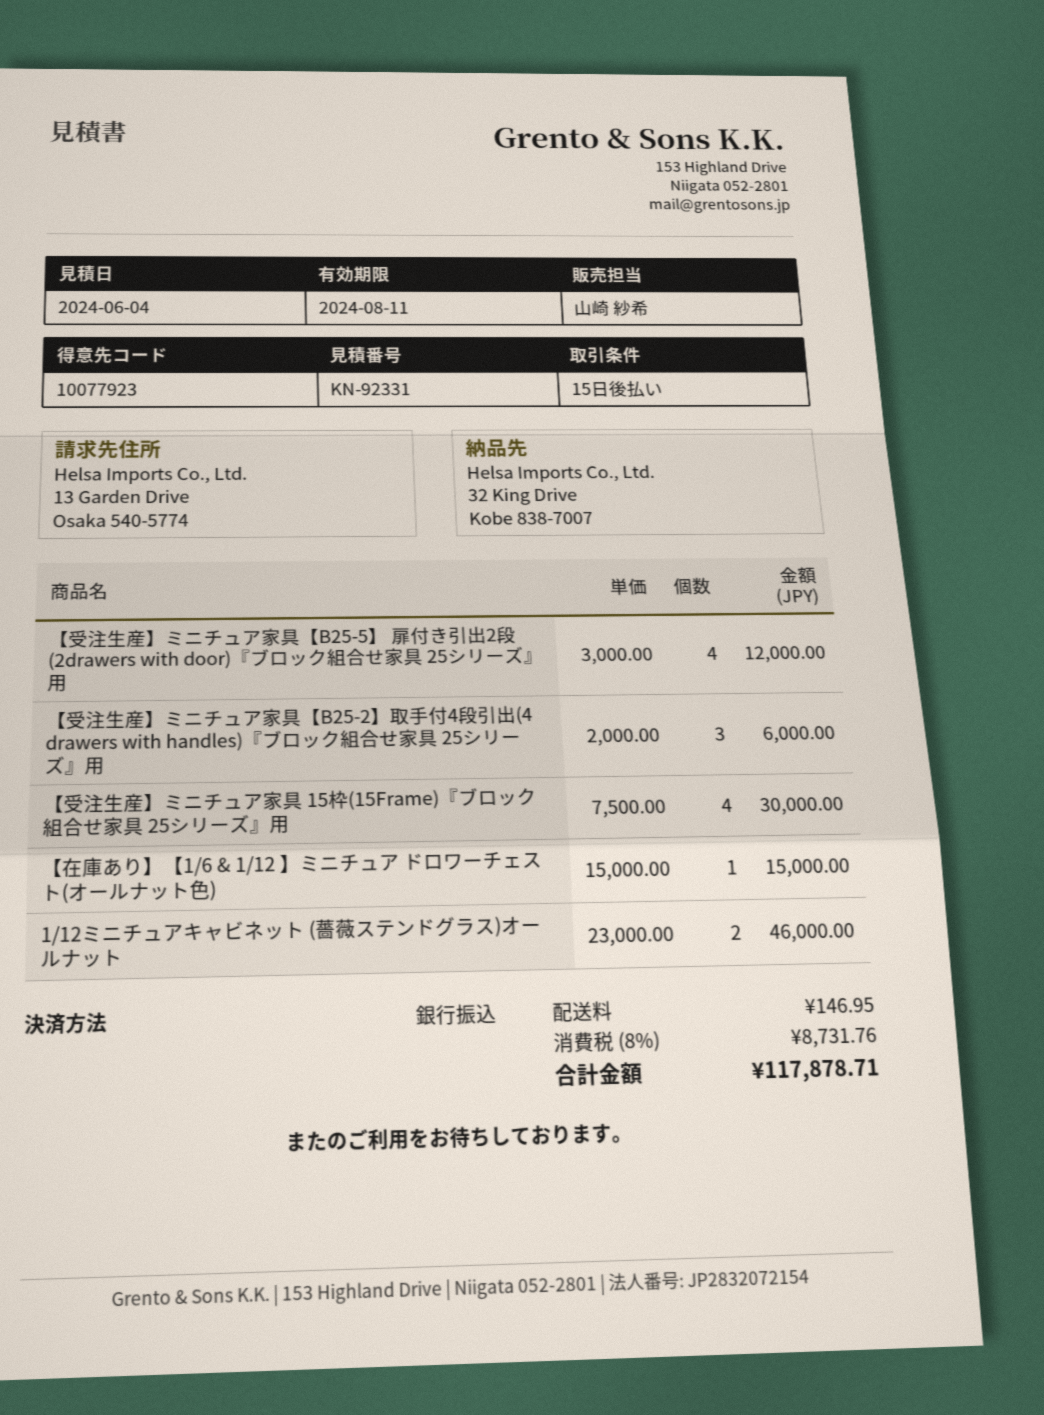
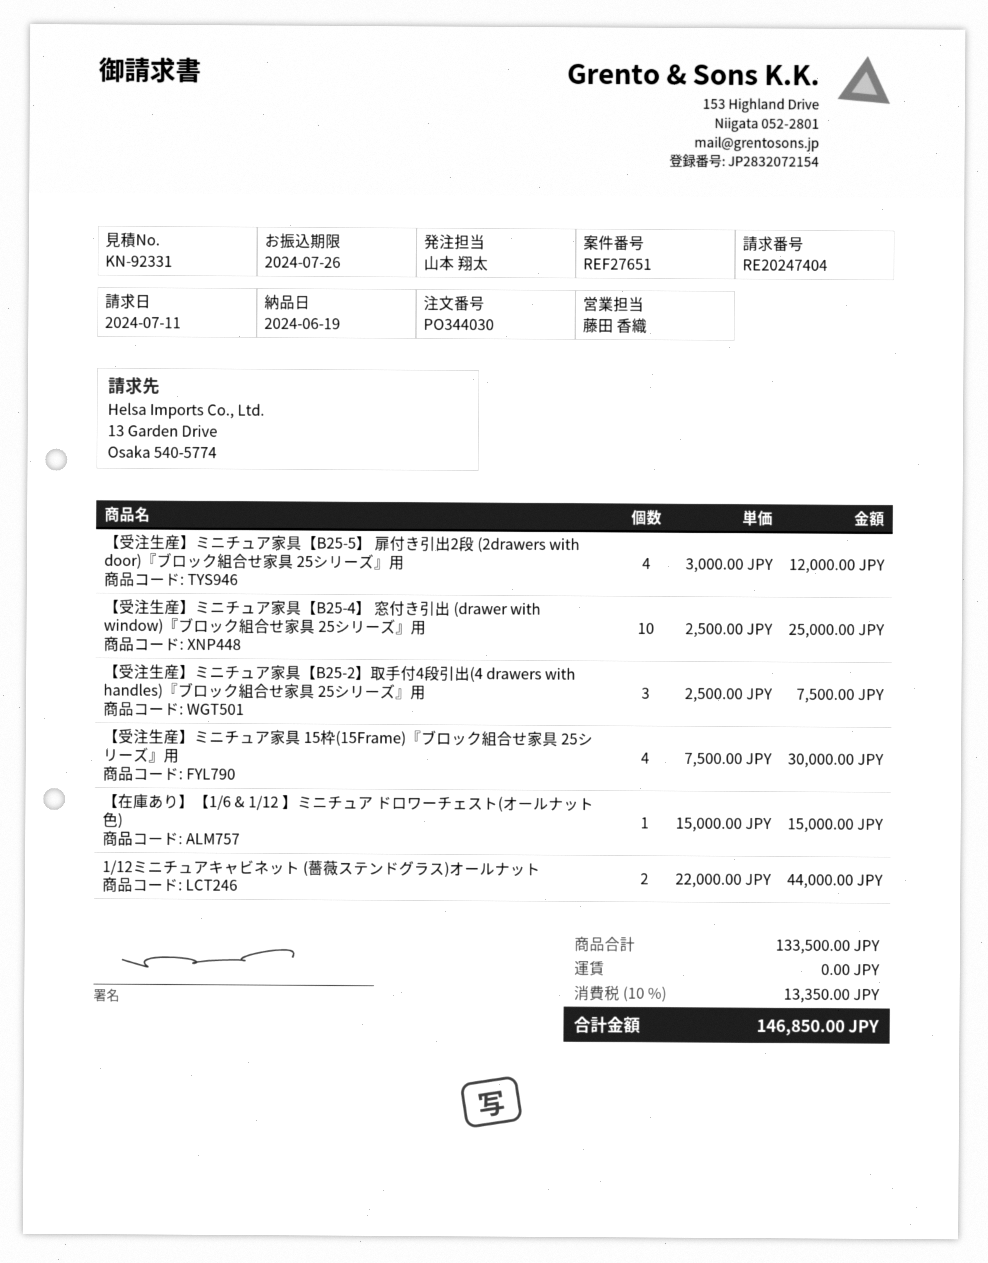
sales rep: 山崎 紗希 -> 藤田 香織
【受注生産】ミニチュア家具【B25-2】取手付4段引出(4 drawers with handles)『ブロック組合せ家具 25シリーズ』用: 3 x 2000.00 = 6000.00 -> 3 x 2500.00 = 7500.00
1/12ミニチュアキャビネット (薔薇ステンドグラス)オールナット: 2 x 23000.00 = 46000.00 -> 2 x 22000.00 = 44000.00
【受注生産】ミニチュア家具【B25-4】 窓付き引出 (drawer with window)『ブロック組合せ家具 25シリーズ』用: none -> 10 x 2500.00 = 25000.00
shipping: 146.95 -> 0.00
tax: 8% = 8731.76 -> 10% = 13350.00
total: 117878.71 -> 146850.00

